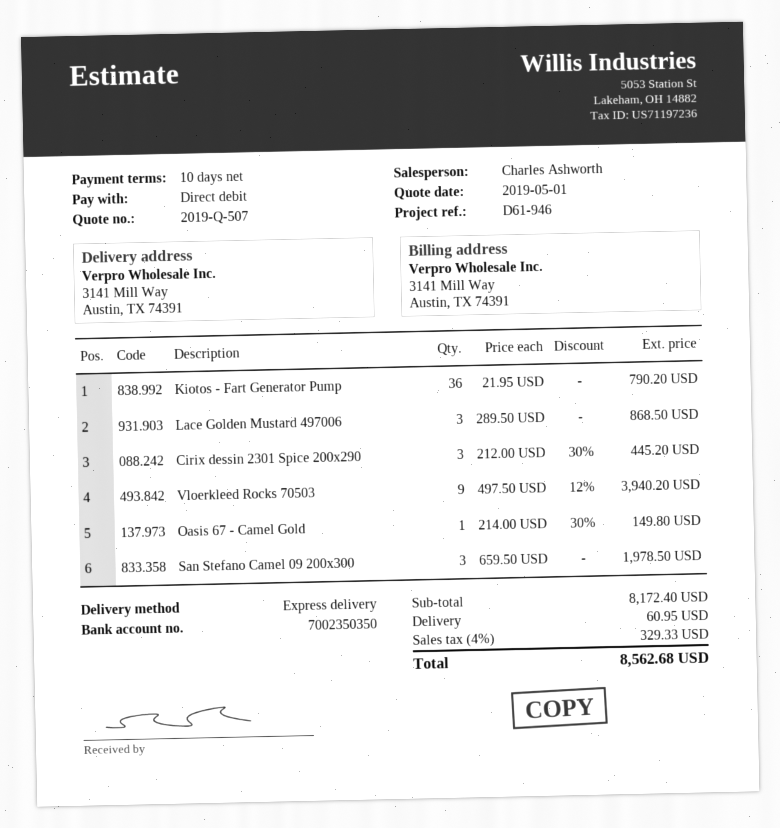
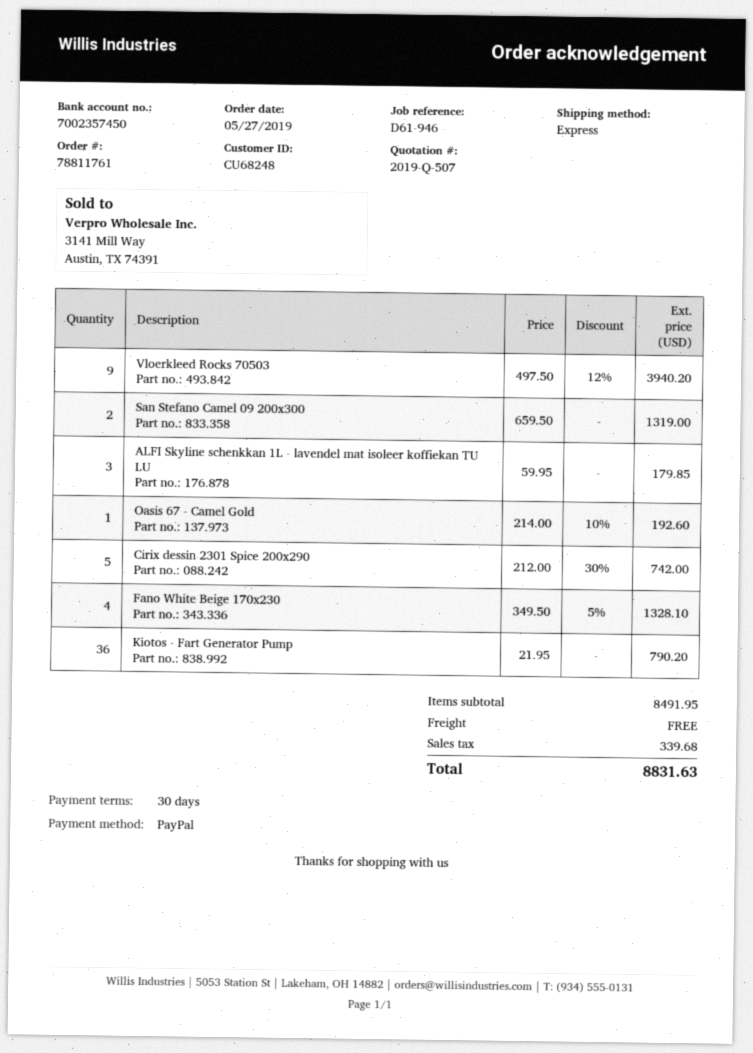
payment terms: 10 days -> 30 days
payment method: direct debit -> PayPal
bank account: 7002350350 -> 7002357450
Lace Golden Mustard 497006: 3 x 289.50 = 868.50 -> none
Cirix dessin 2301 Spice 200x290: 3 x 212.00 - 30% = 445.20 -> 5 x 212.00 - 30% = 742.00
Oasis 67 - Camel Gold: 1 x 214.00 - 30% = 149.80 -> 1 x 214.00 - 10% = 192.60
San Stefano Camel 09 200x300: 3 x 659.50 = 1978.50 -> 2 x 659.50 = 1319.00
ALFI Skyline schenkkan 1L - lavendel mat isoleer koffiekan TU LU: none -> 3 x 59.95 = 179.85
Fano White Beige 170x230: none -> 4 x 349.50 - 5% = 1328.10
subtotal: 8172.40 -> 8491.95
shipping: 60.95 -> 0.00
tax: 329.33 -> 339.68
total: 8562.68 -> 8831.63

